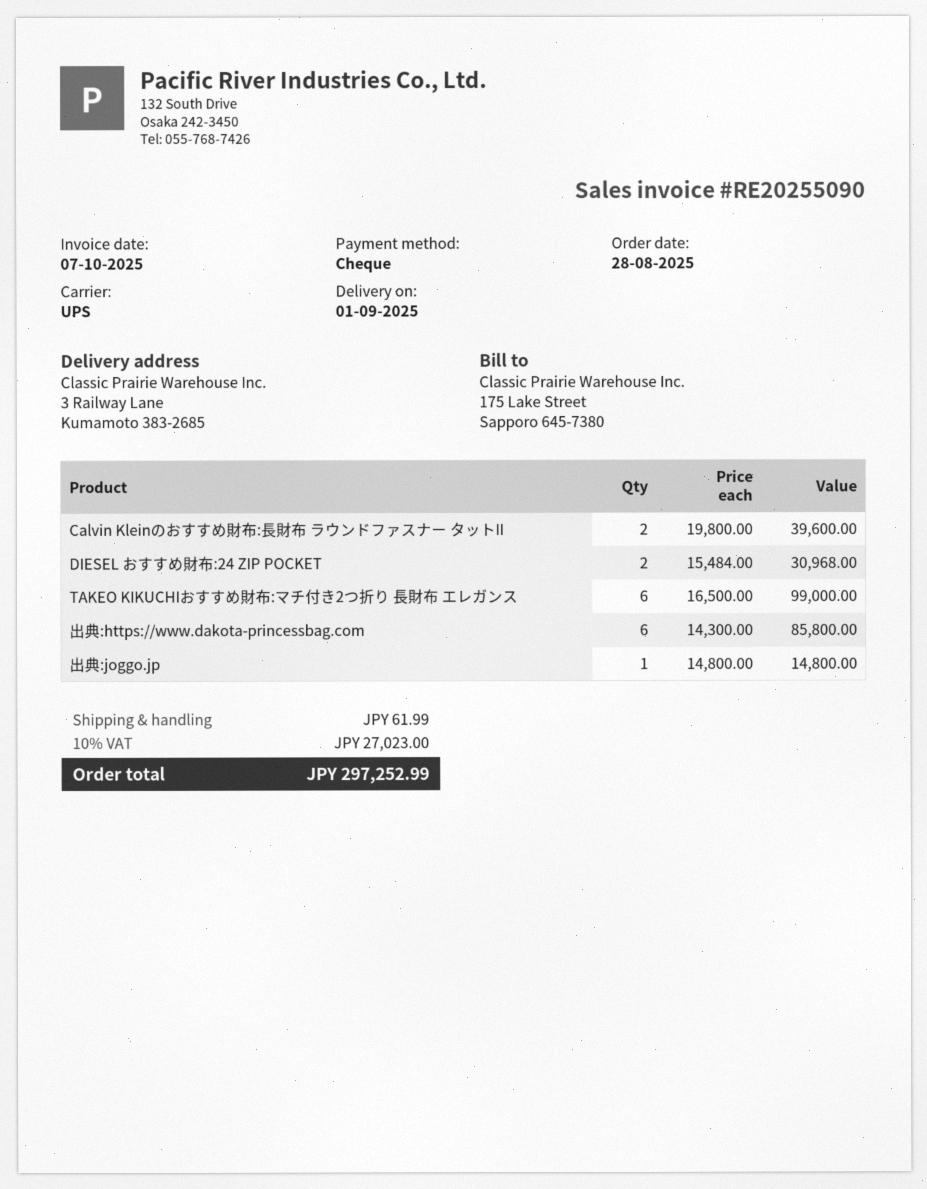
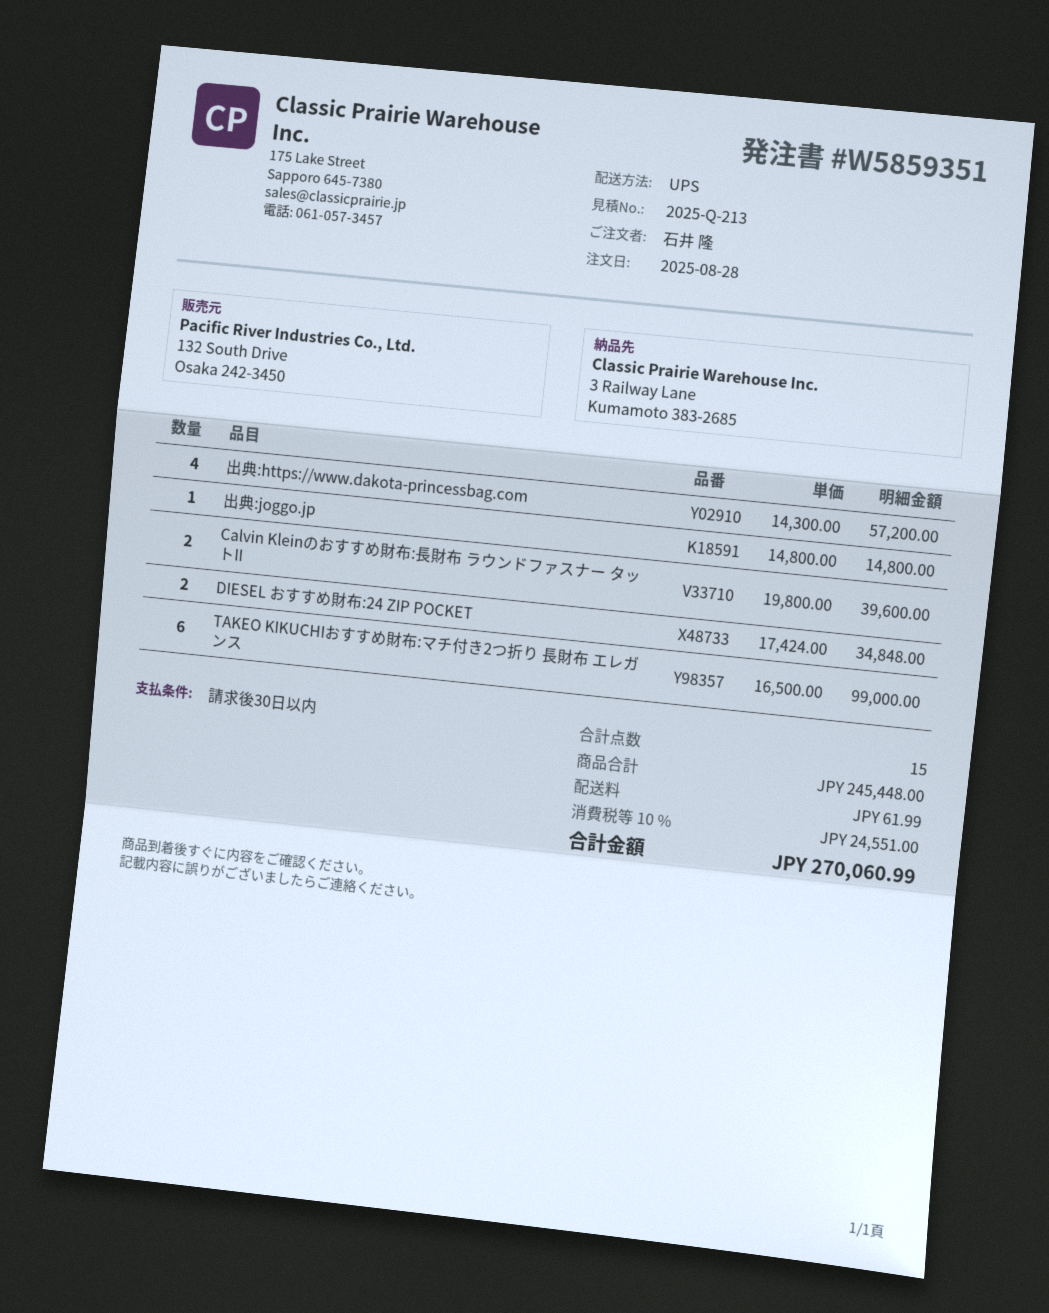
DIESEL おすすめ財布:24 ZIP POCKET: 2 x 15484.00 = 30968.00 -> 2 x 17424.00 = 34848.00
出典:https://www.dakota-princessbag.com: 6 x 14300.00 = 85800.00 -> 4 x 14300.00 = 57200.00
tax: 10% = 27023.00 -> 10% = 24551.00
total: 297252.99 -> 270060.99

